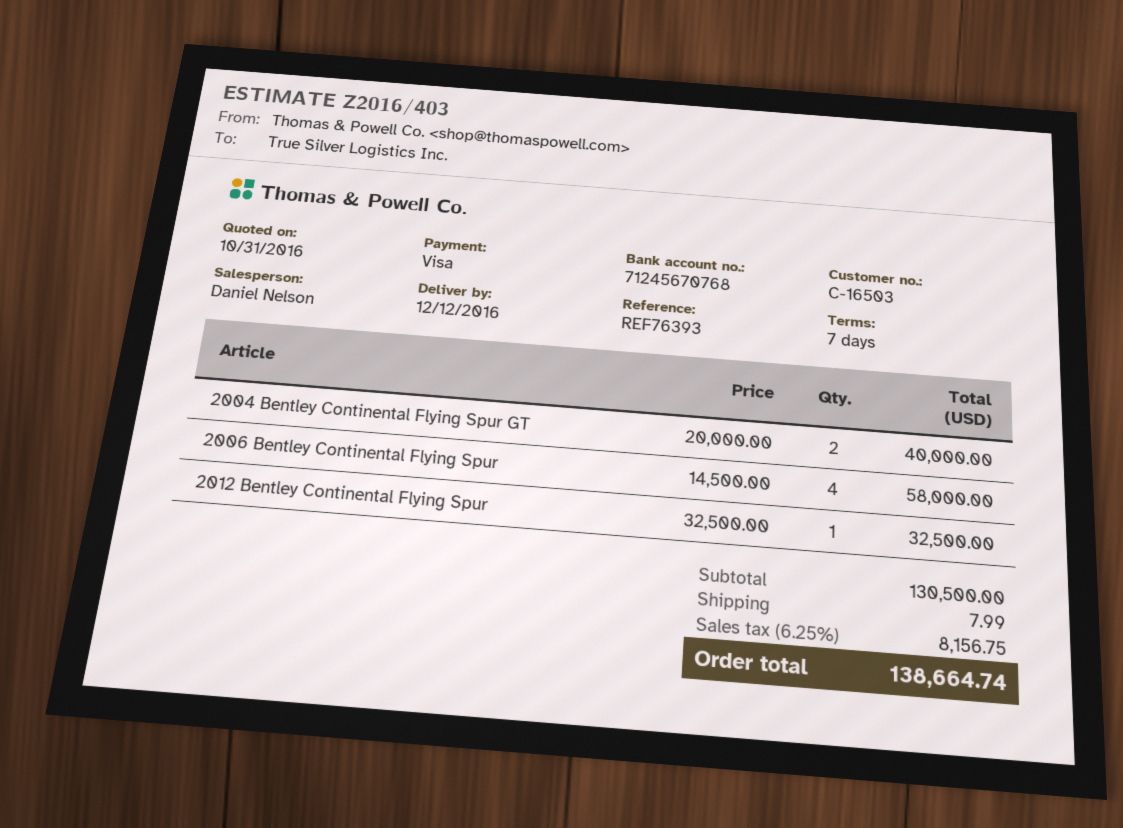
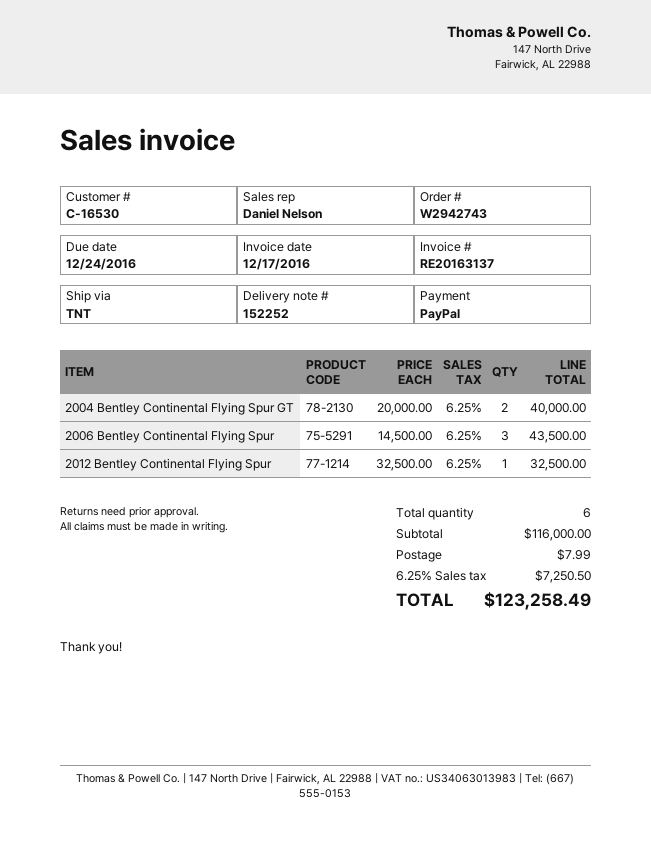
customer number: C-16503 -> C-16530
payment method: Visa -> PayPal
2006 Bentley Continental Flying Spur: 4 x 14500.00 = 58000.00 -> 3 x 14500.00 = 43500.00
subtotal: 130500.00 -> 116000.00
tax: 6.25% = 8156.75 -> 6.25% = 7250.50
total: 138664.74 -> 123258.49

